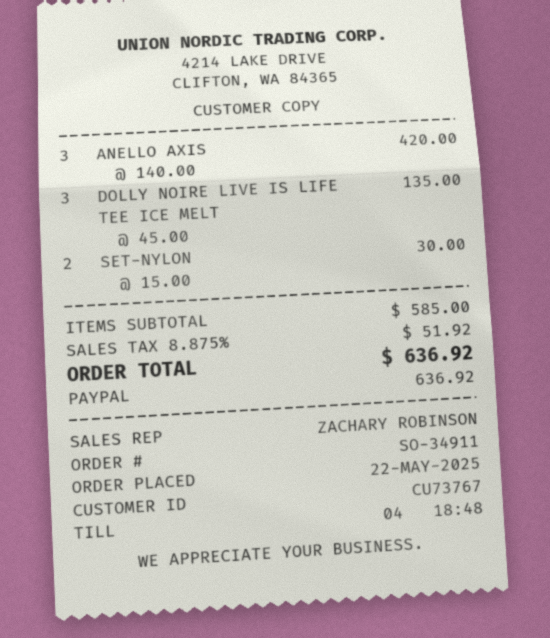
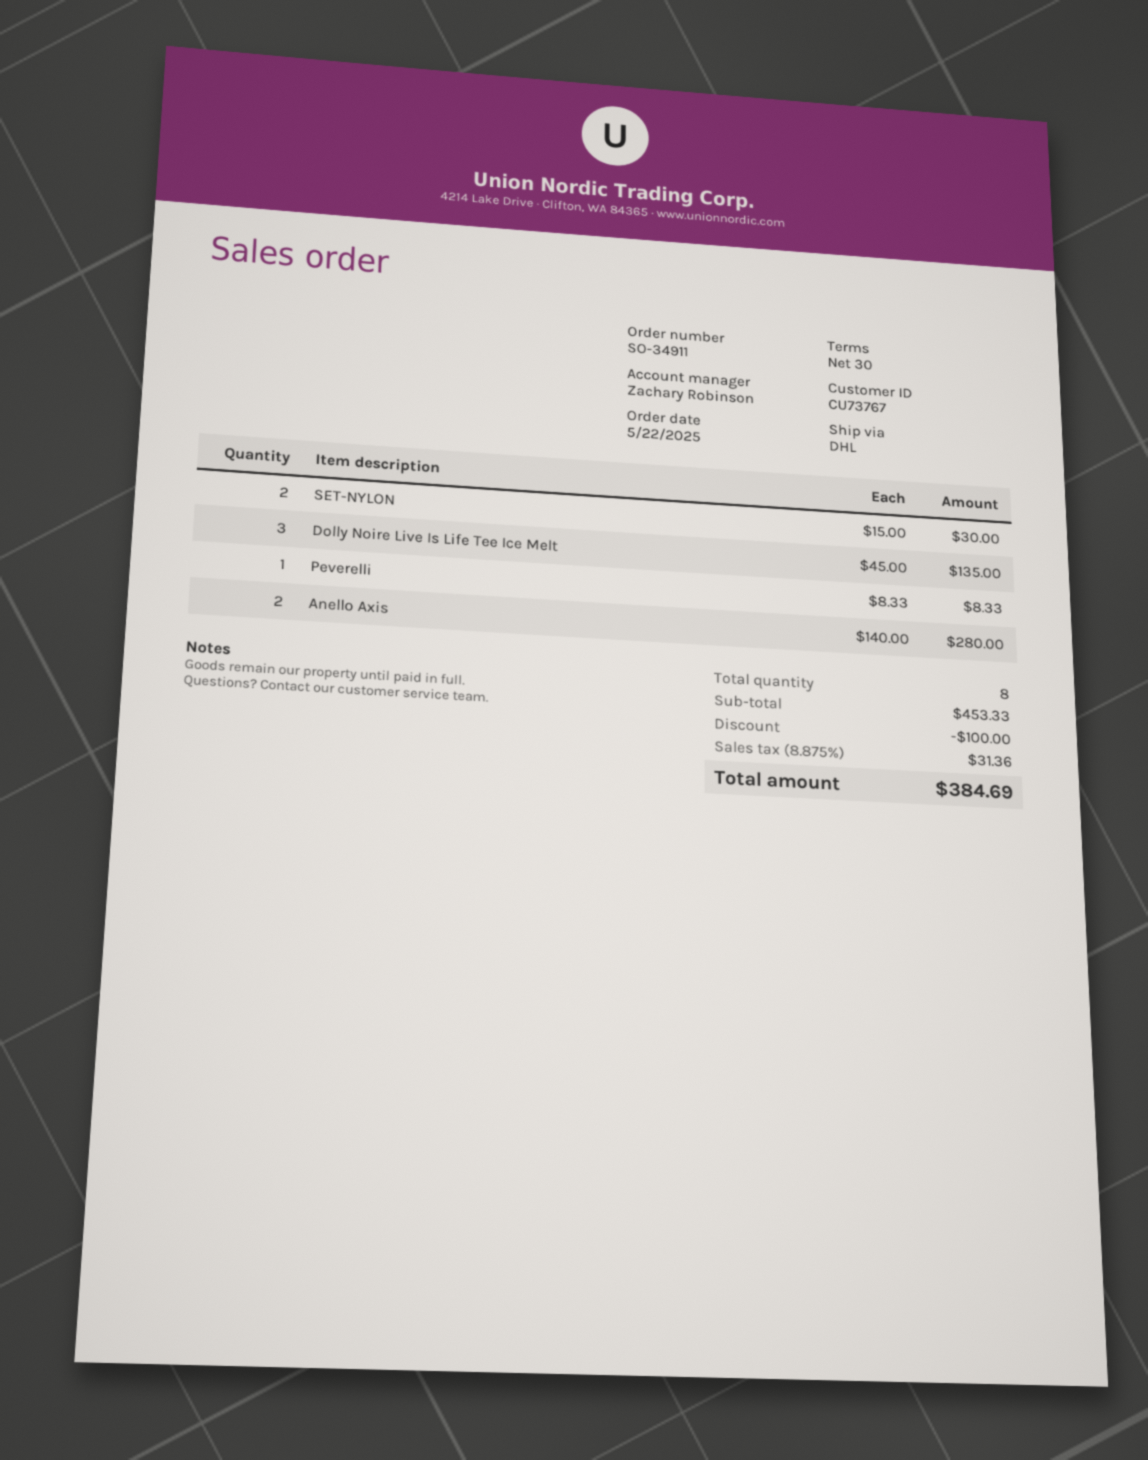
ANELLO AXIS: 3 x 140.00 = 420.00 -> 2 x 140.00 = 280.00
Peverelli: none -> 1 x 8.33 = 8.33
subtotal: 585.00 -> 453.33
discount: none -> 100.00
tax: 8.875% = 51.92 -> 8.875% = 31.36
total: 636.92 -> 384.69

